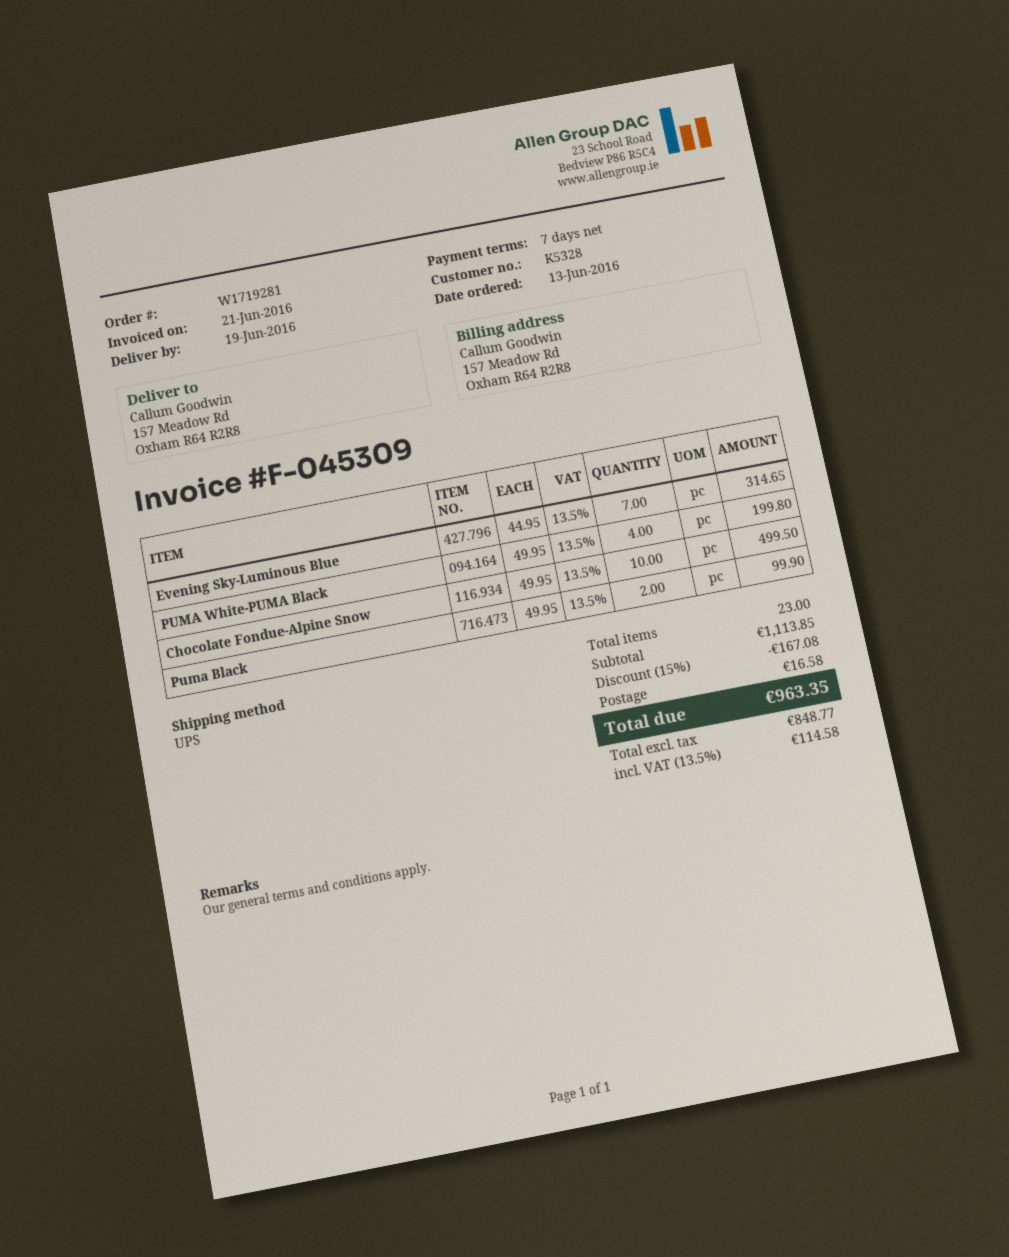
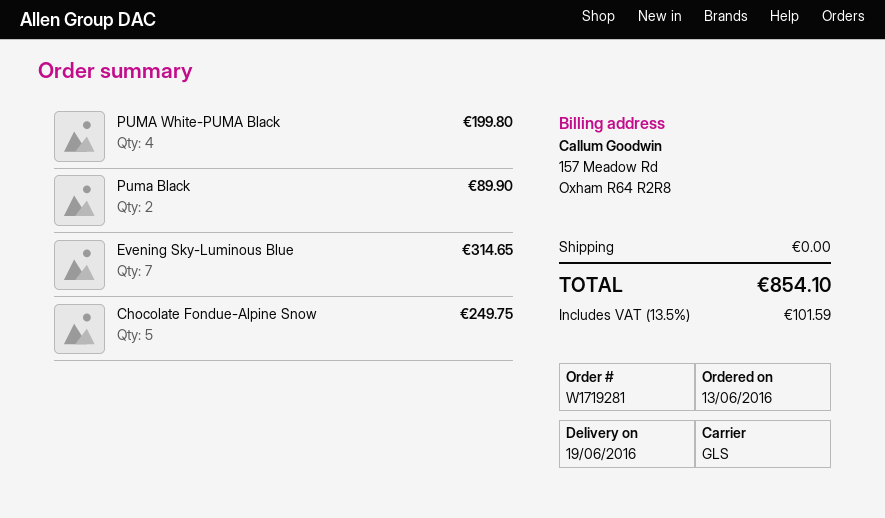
shipping method: UPS -> GLS
Chocolate Fondue-Alpine Snow: 10 for 499.50 -> 5 for 249.75
Puma Black: 2 for 99.90 -> 2 for 89.90
discount: 15% = 167.08 -> none
shipping: 16.58 -> 0.00
tax: 13.5% = 114.58 -> 13.5% = 101.59
total: 963.35 -> 854.10

